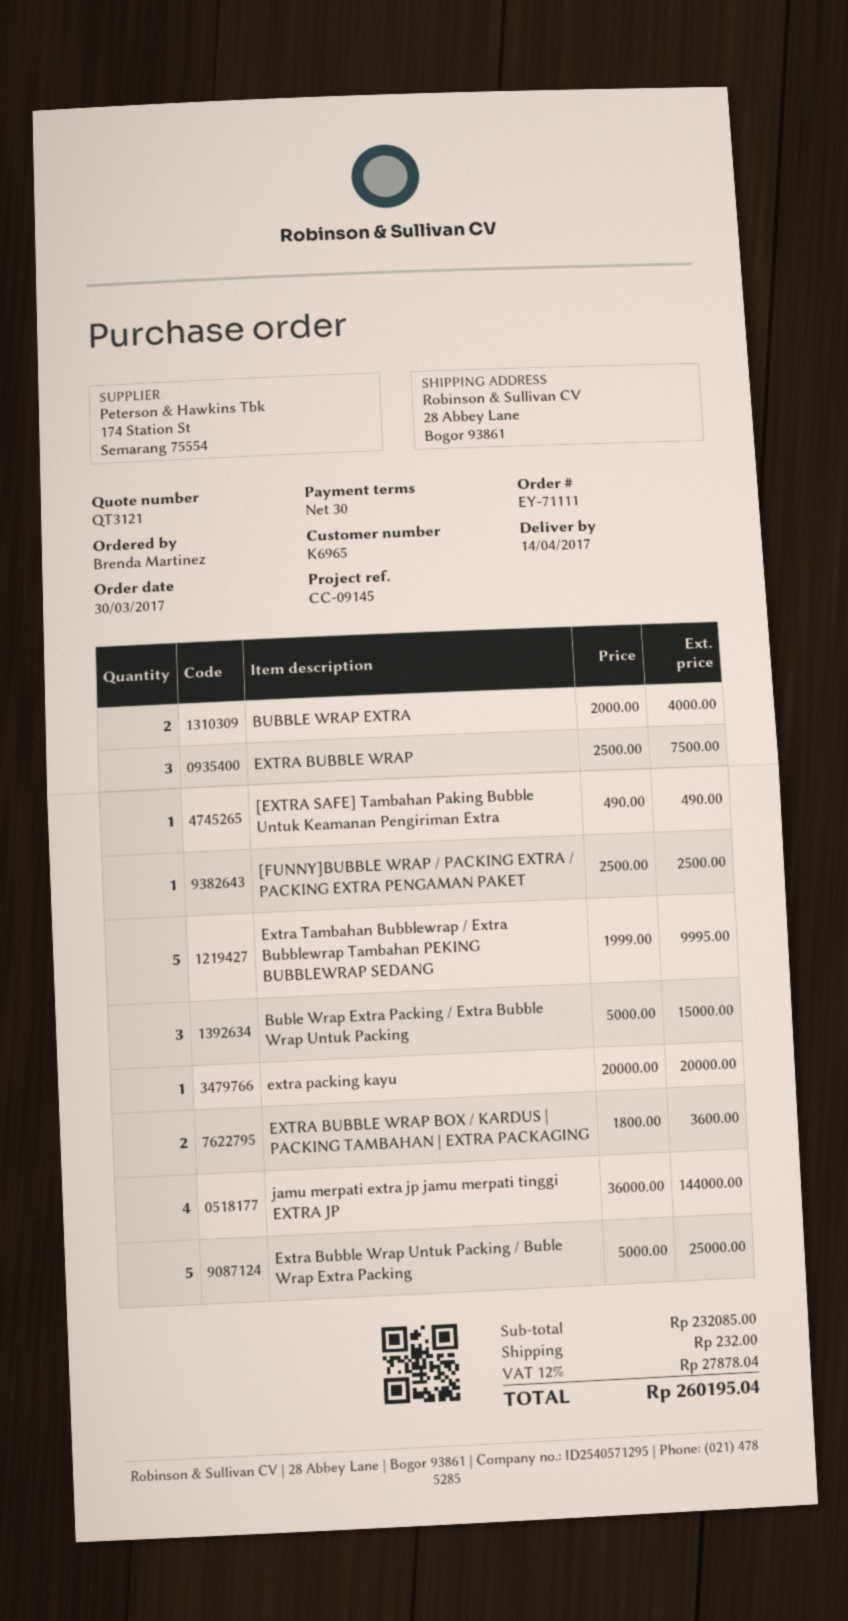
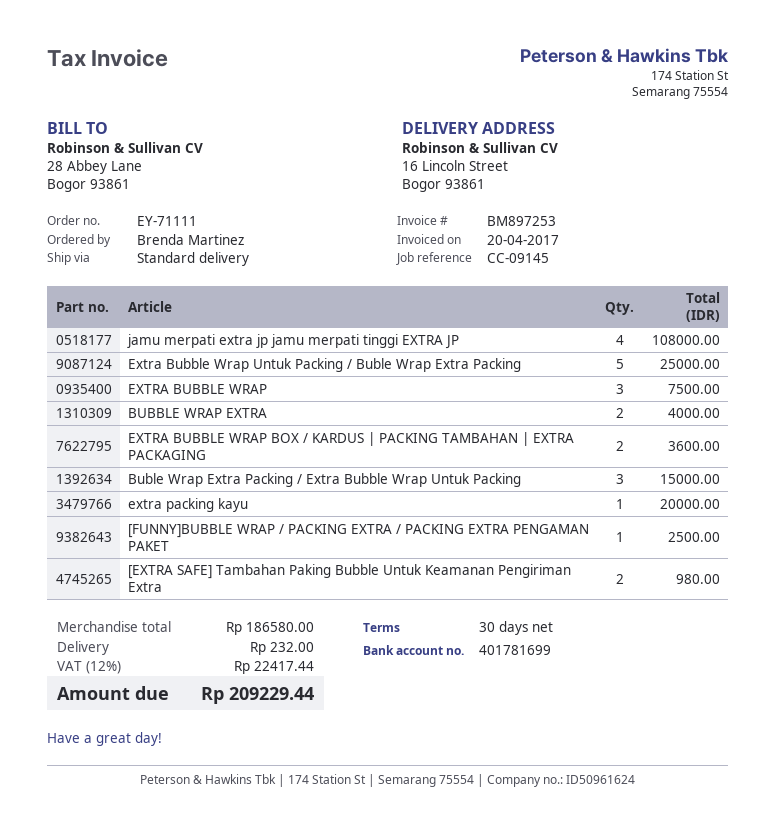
ship to: 28 Abbey Lane, Bogor 93861 -> 16 Lincoln Street, Bogor 93861
[EXTRA SAFE] Tambahan Paking Bubble Untuk Keamanan Pengiriman Extra: 1 for 490.00 -> 2 for 980.00
Extra Tambahan Bubblewrap / Extra Bubblewrap Tambahan PEKING BUBBLEWRAP SEDANG: 5 for 9995.00 -> none
jamu merpati extra jp jamu merpati tinggi EXTRA JP: 4 for 144000.00 -> 4 for 108000.00
subtotal: 232085.00 -> 186580.00
tax: 12% = 27878.04 -> 12% = 22417.44
total: 260195.04 -> 209229.44

